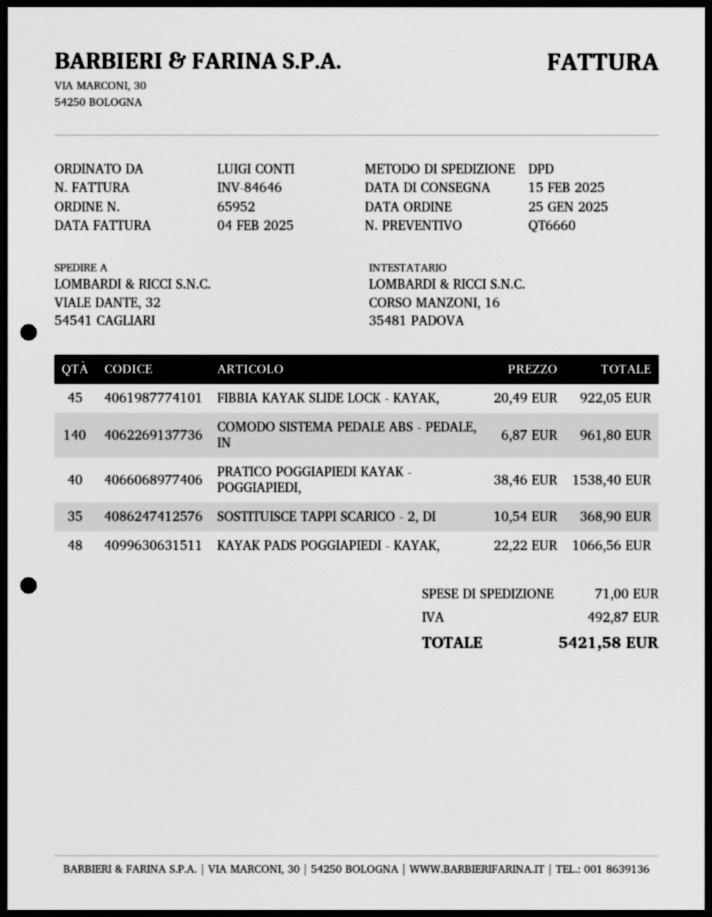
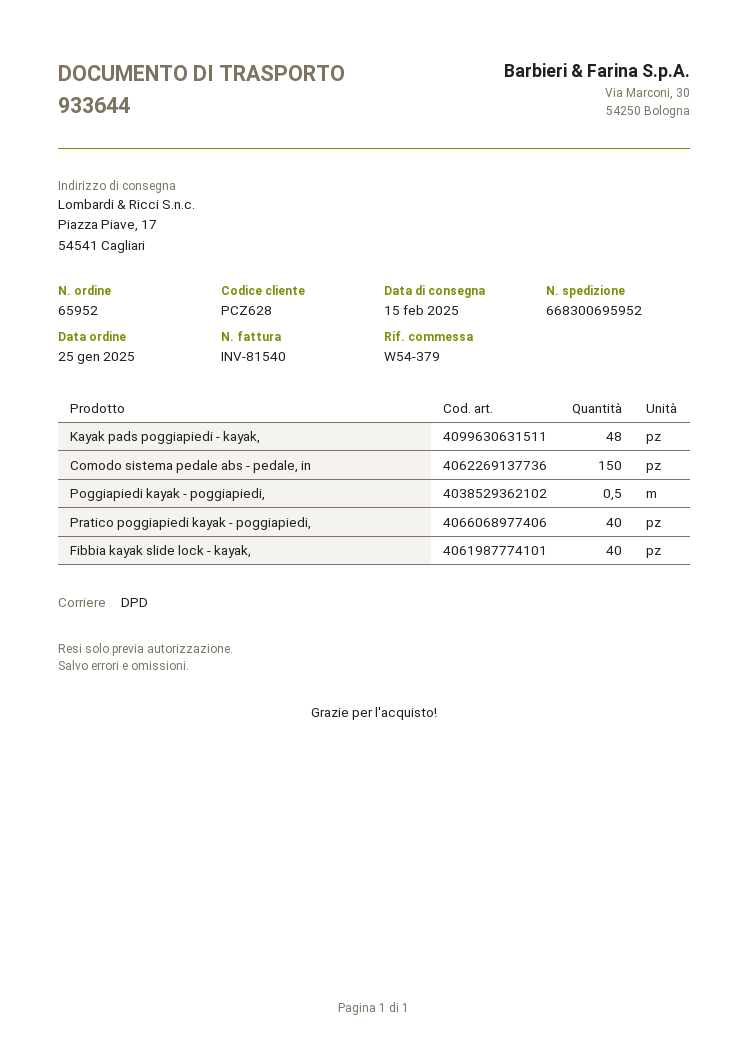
invoice number: INV-84646 -> INV-81540
ship to: VIALE DANTE, 32, 54541 CAGLIARI -> Piazza Piave, 17, 54541 Cagliari
FIBBIA KAYAK SLIDE LOCK - KAYAK,: 45 -> 40
COMODO SISTEMA PEDALE ABS - PEDALE, IN: 140 -> 150
SOSTITUISCE TAPPI SCARICO - 2, DI: 35 -> none
Poggiapiedi kayak - poggiapiedi,: none -> 0.5

